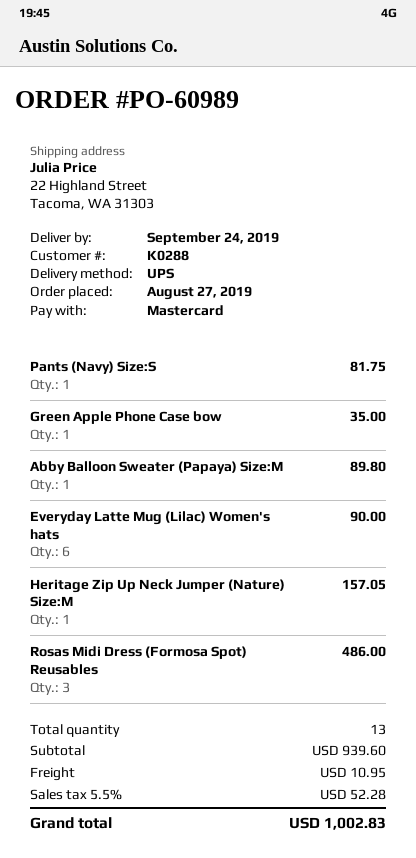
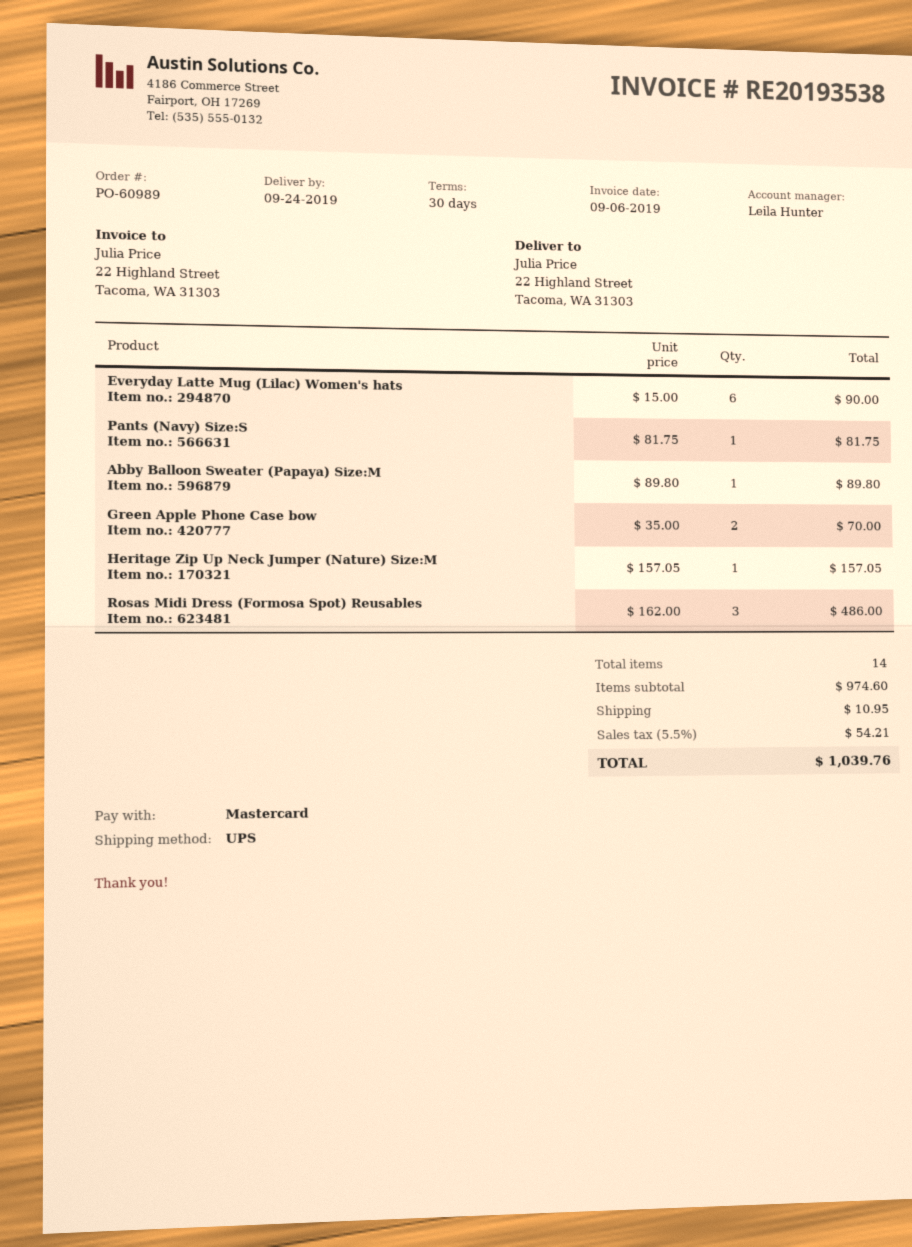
Green Apple Phone Case bow: 1 for 35.00 -> 2 for 70.00
total quantity: 13 -> 14
subtotal: 939.60 -> 974.60
tax: 5.5% = 52.28 -> 5.5% = 54.21
total: 1002.83 -> 1039.76

